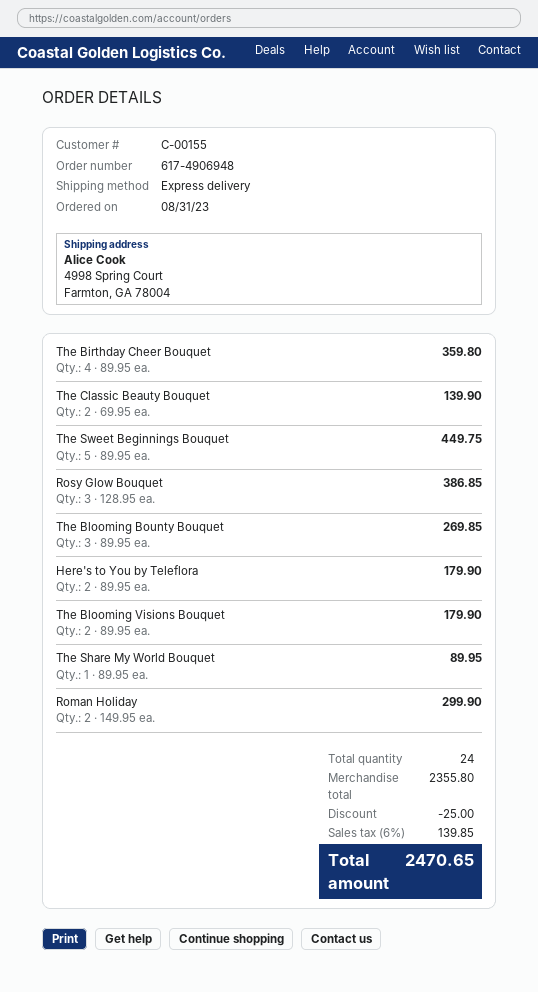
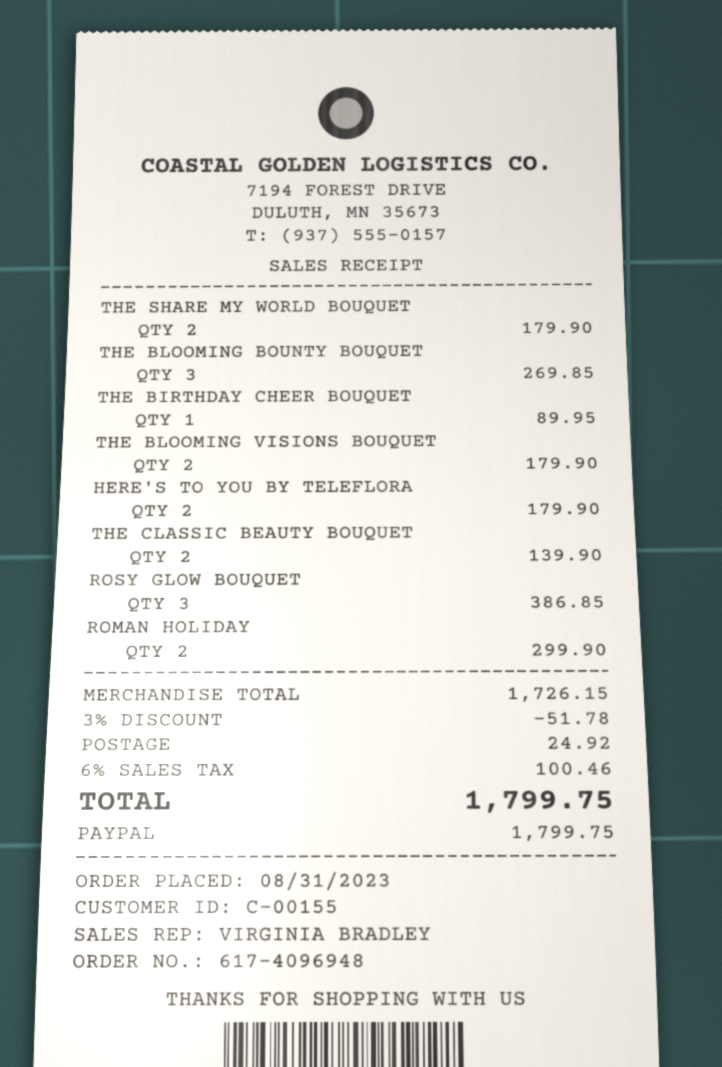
order number: 617-4906948 -> 617-4096948
The Birthday Cheer Bouquet: 4 for 359.80 -> 1 for 89.95
The Sweet Beginnings Bouquet: 5 for 449.75 -> none
The Share My World Bouquet: 1 for 89.95 -> 2 for 179.90
subtotal: 2355.80 -> 1726.15
discount: 25.00 -> 51.78
shipping: none -> 24.92
tax: 6% = 139.85 -> 6% = 100.46
total: 2470.65 -> 1799.75

